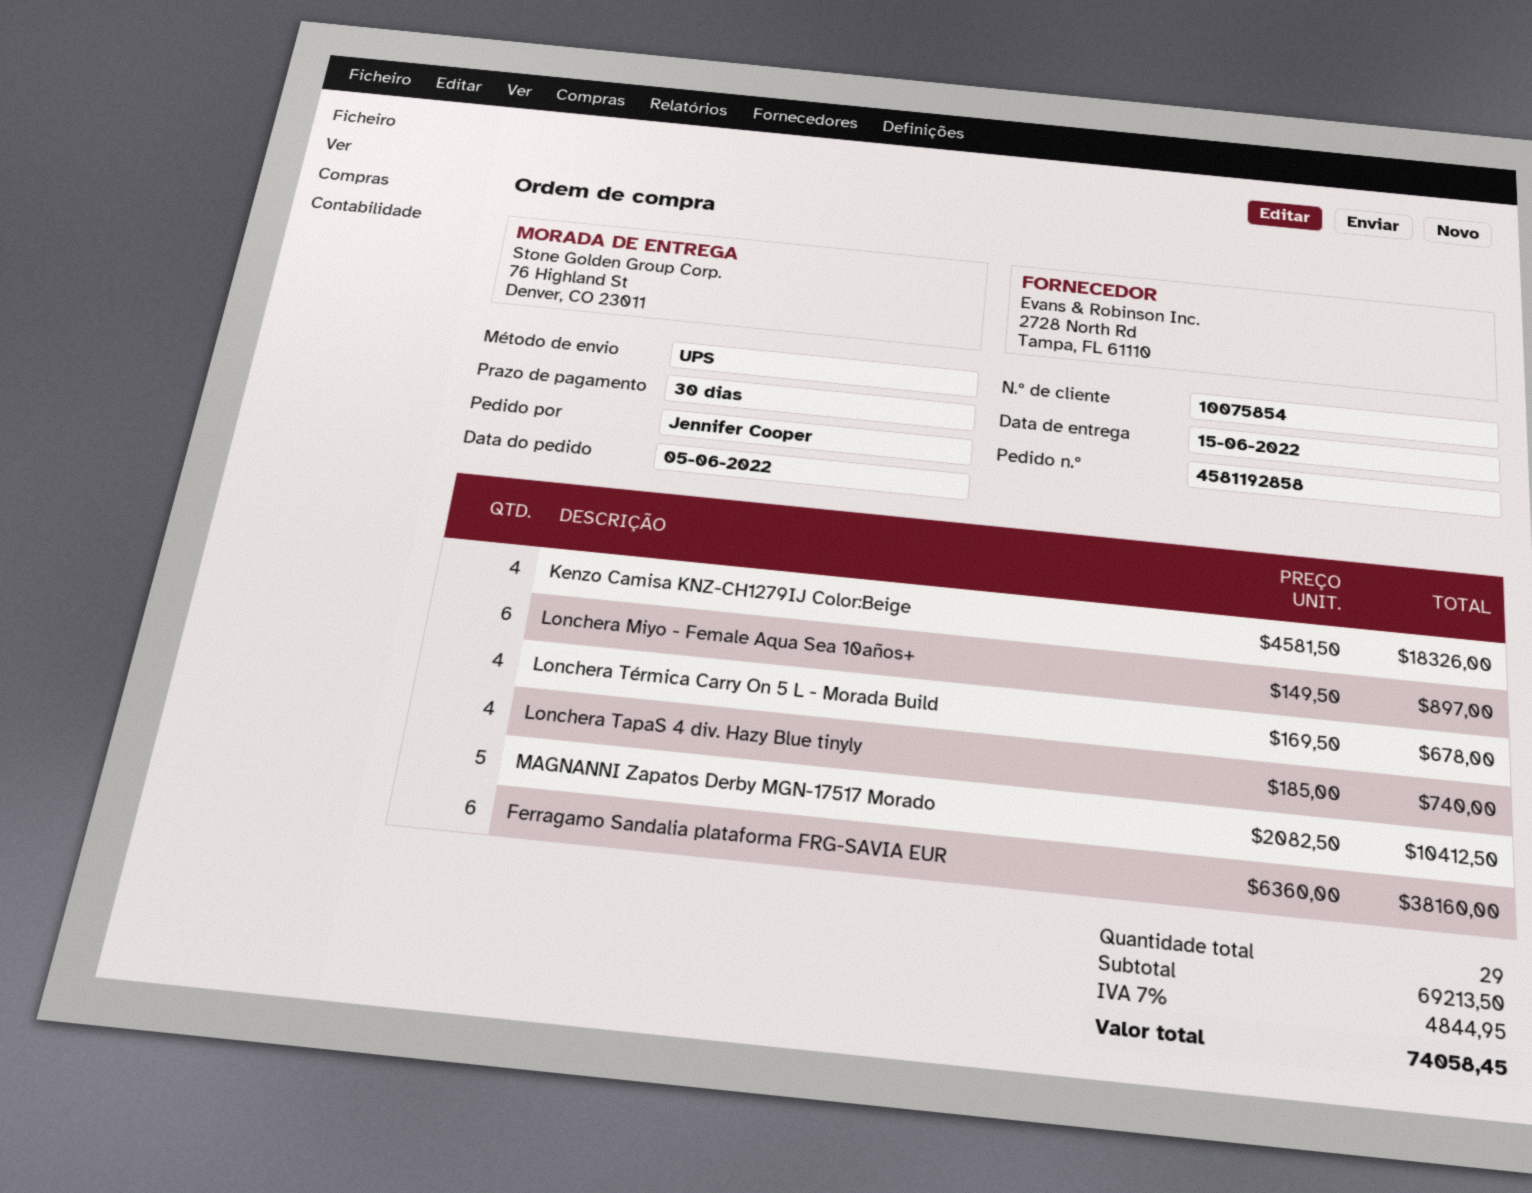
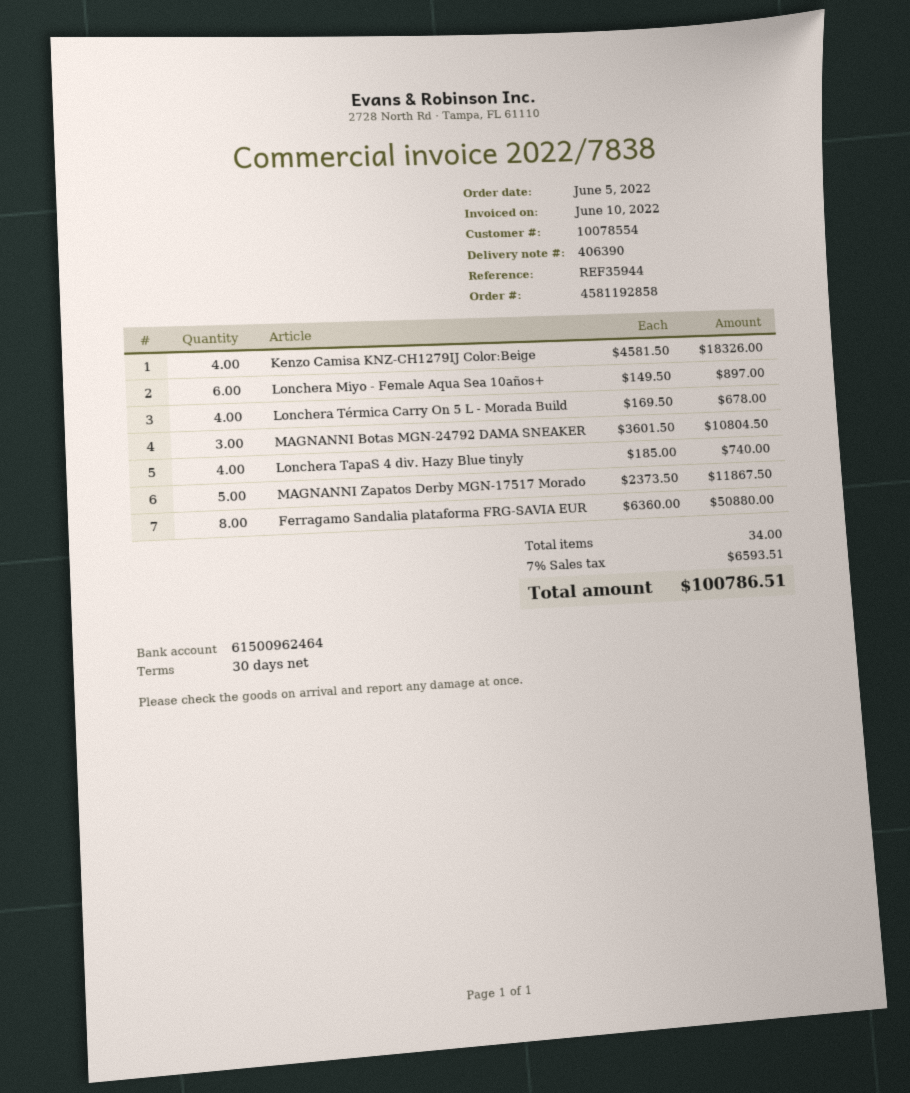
customer number: 10075854 -> 10078554
MAGNANNI Zapatos Derby MGN-17517 Morado: 5 x 2082.50 = 10412.50 -> 5 x 2373.50 = 11867.50
Ferragamo Sandalia plataforma FRG-SAVIA EUR: 6 x 6360.00 = 38160.00 -> 8 x 6360.00 = 50880.00
MAGNANNI Botas MGN-24792 DAMA SNEAKER: none -> 3 x 3601.50 = 10804.50
total quantity: 29 -> 34
tax: 7% = 4844.95 -> 7% = 6593.51
total: 74058.45 -> 100786.51

